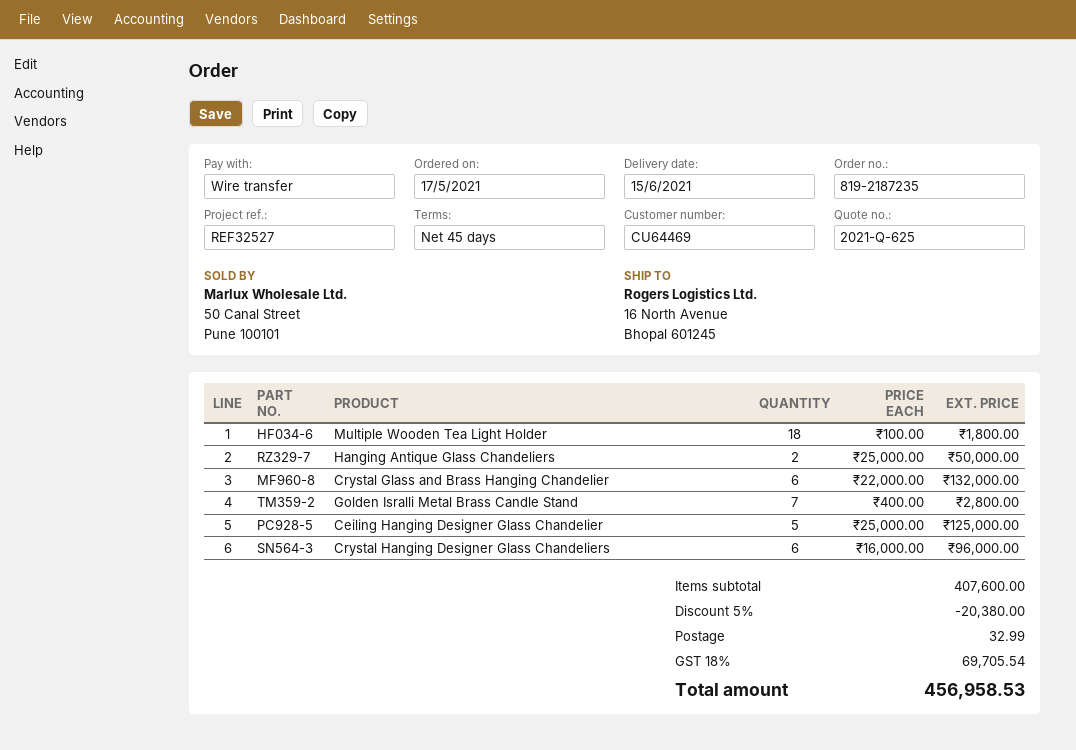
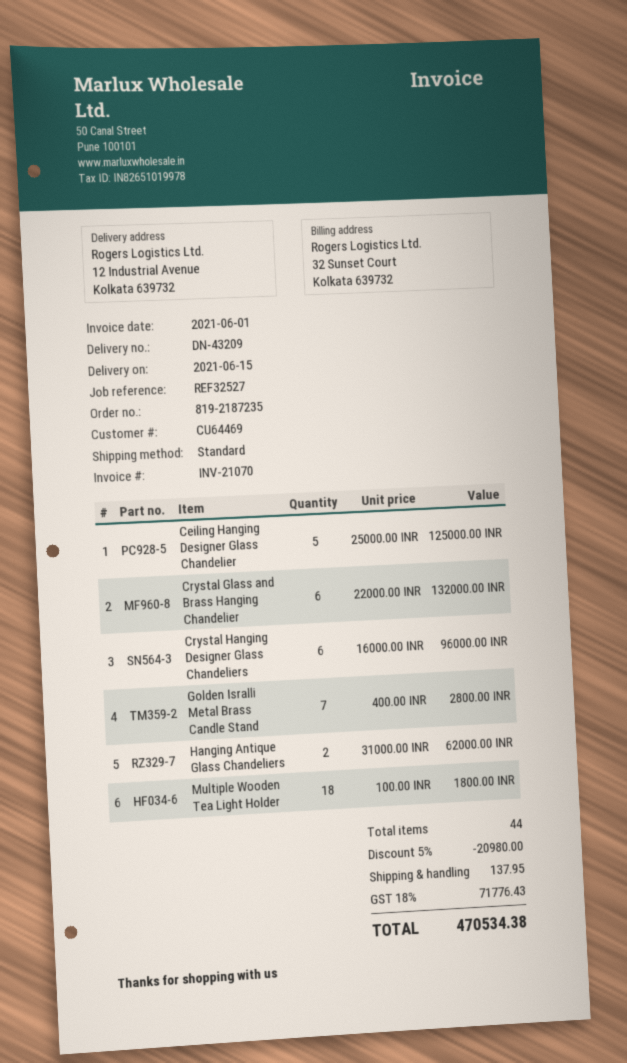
ship to: 16 North Avenue, Bhopal 601245 -> 12 Industrial Avenue, Kolkata 639732
Hanging Antique Glass Chandeliers: 2 x 25000.00 = 50000.00 -> 2 x 31000.00 = 62000.00
discount: 5% = 20380.00 -> 5% = 20980.00
shipping: 32.99 -> 137.95
tax: 18% = 69705.54 -> 18% = 71776.43
total: 456958.53 -> 470534.38

